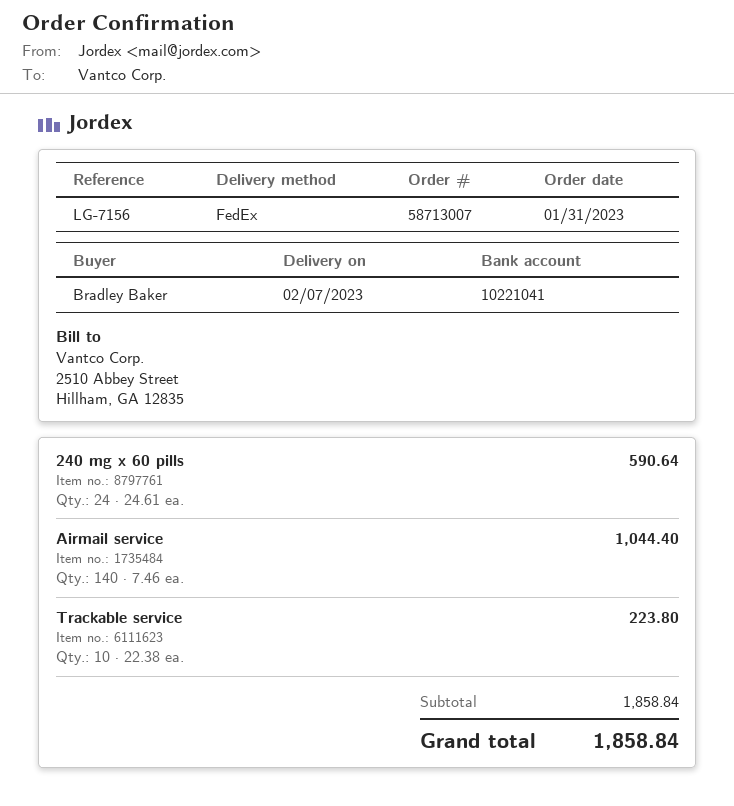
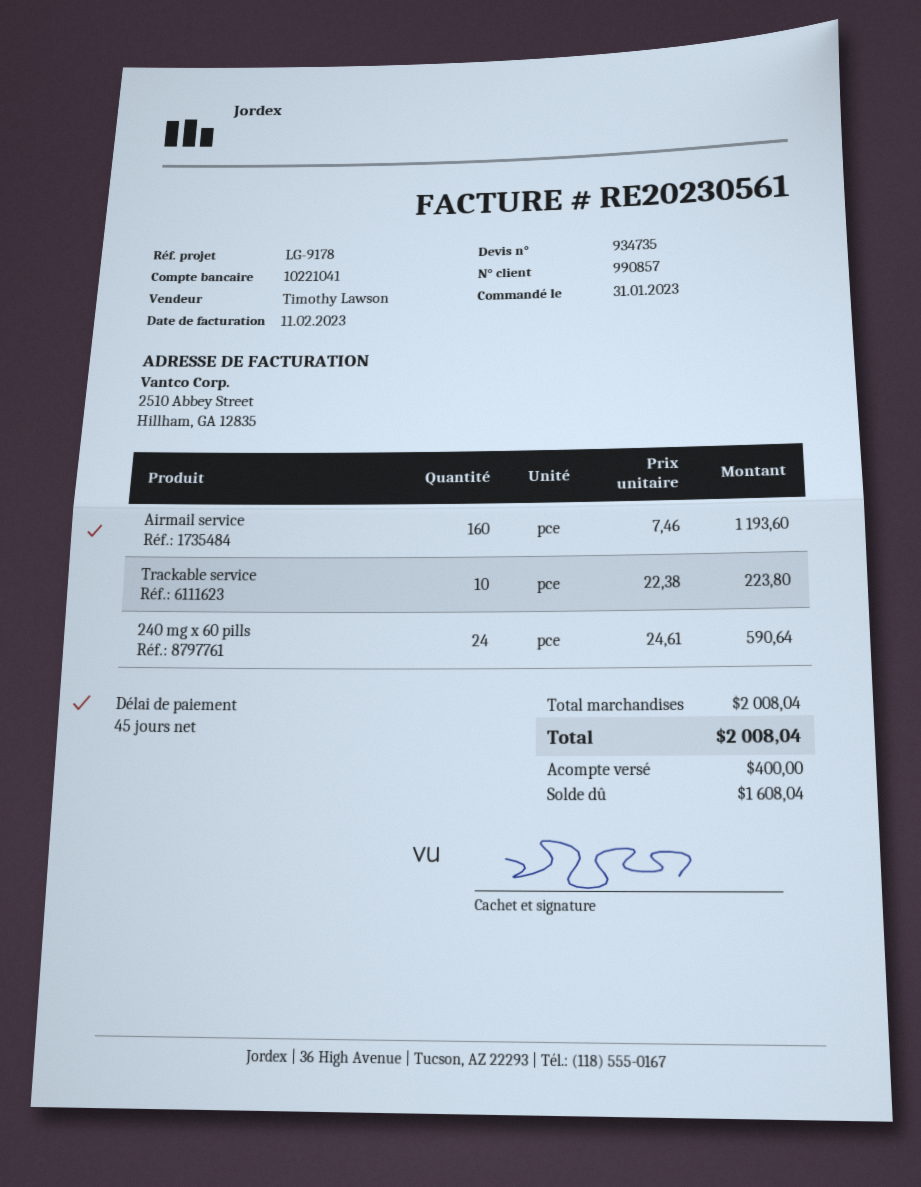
reference: LG-7156 -> LG-9178
Airmail service: 140 x 7.46 = 1044.40 -> 160 x 7.46 = 1193.60
subtotal: 1858.84 -> 2008.04
total: 1858.84 -> 2008.04

